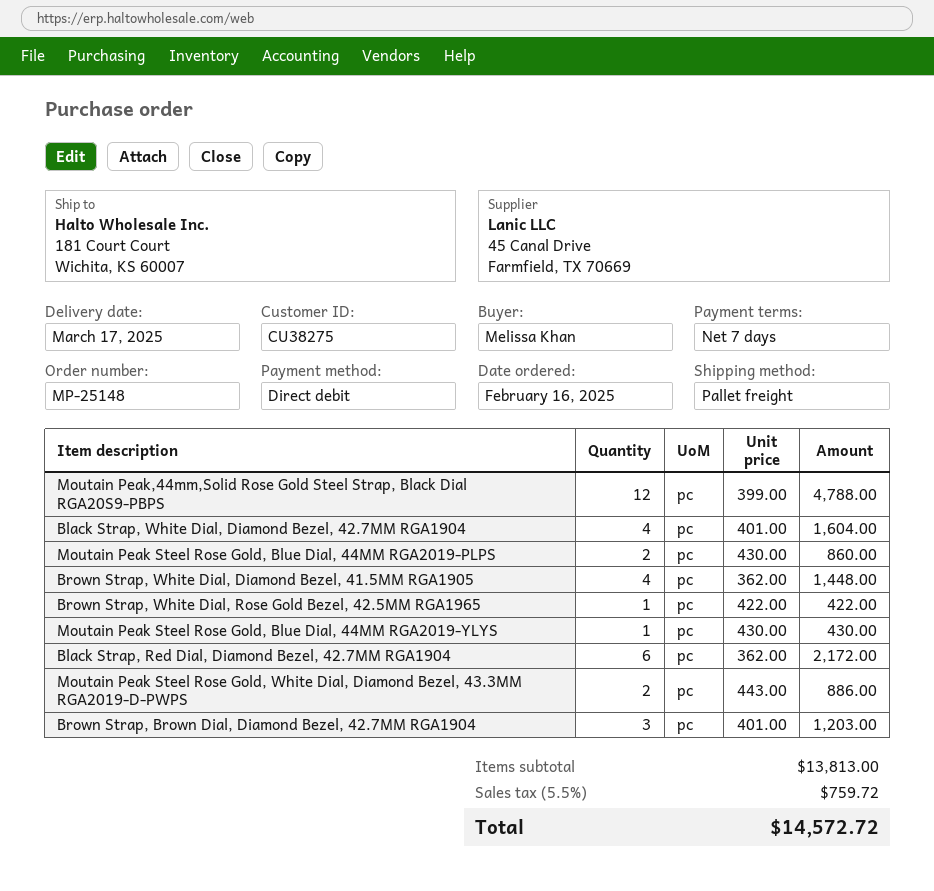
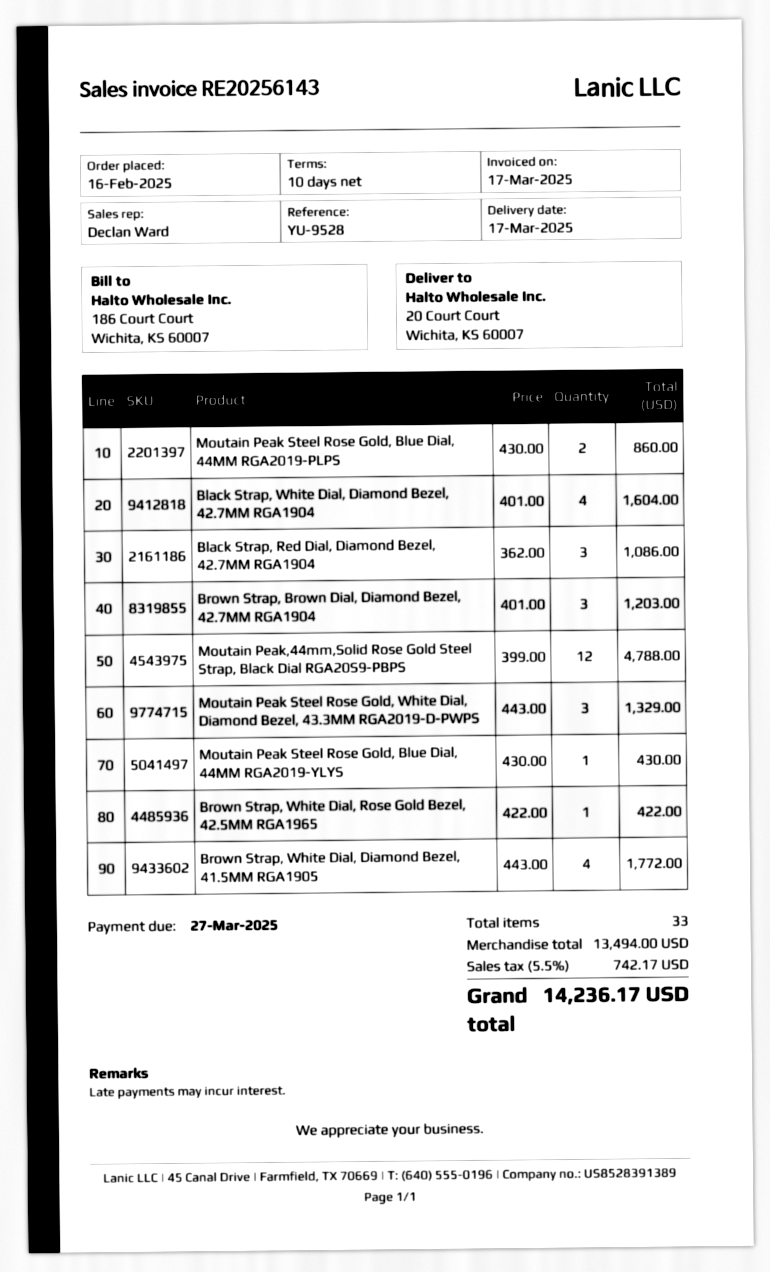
payment terms: 7 days -> 10 days
ship to: 181 Court Court, Wichita, KS 60007 -> 20 Court Court, Wichita, KS 60007
Brown Strap, White Dial, Diamond Bezel, 41.5MM RGA1905: 4 x 362.00 = 1448.00 -> 4 x 443.00 = 1772.00
Black Strap, Red Dial, Diamond Bezel, 42.7MM RGA1904: 6 x 362.00 = 2172.00 -> 3 x 362.00 = 1086.00
Moutain Peak Steel Rose Gold, White Dial, Diamond Bezel, 43.3MM RGA2019-D-PWPS: 2 x 443.00 = 886.00 -> 3 x 443.00 = 1329.00
subtotal: 13813.00 -> 13494.00
tax: 5.5% = 759.72 -> 5.5% = 742.17
total: 14572.72 -> 14236.17

